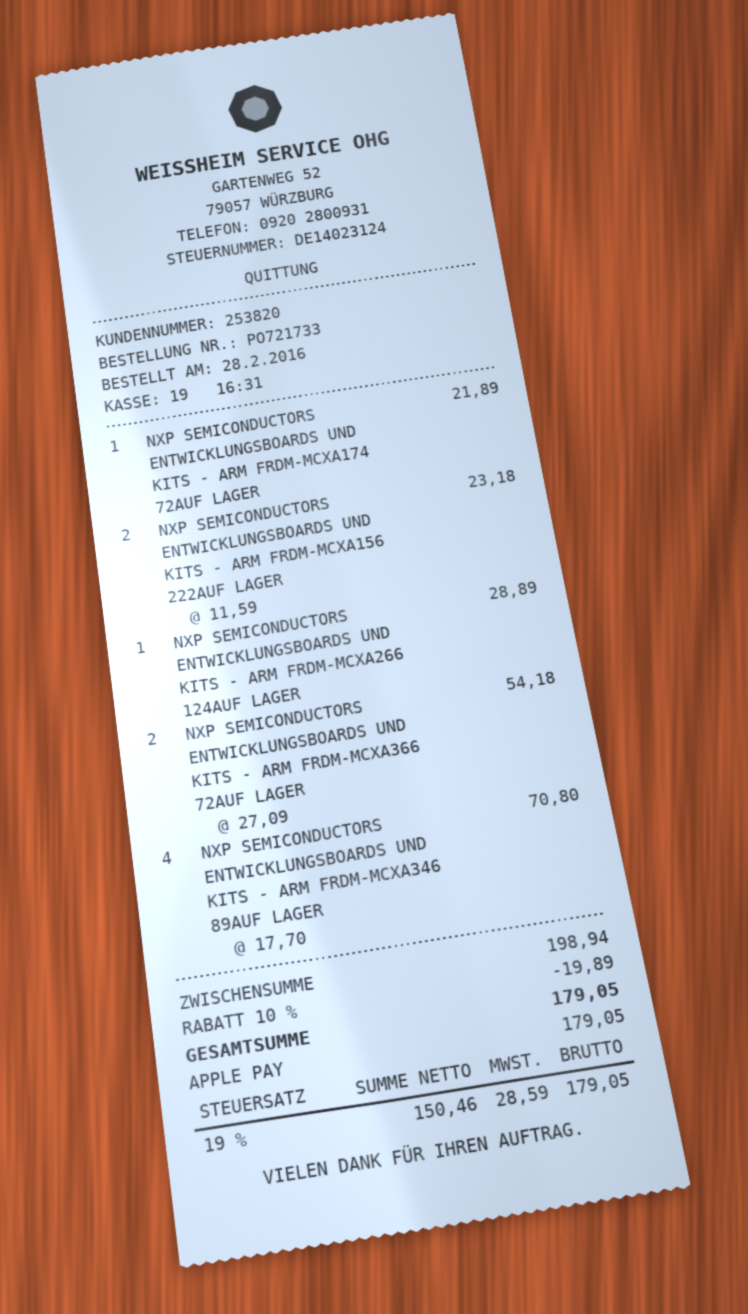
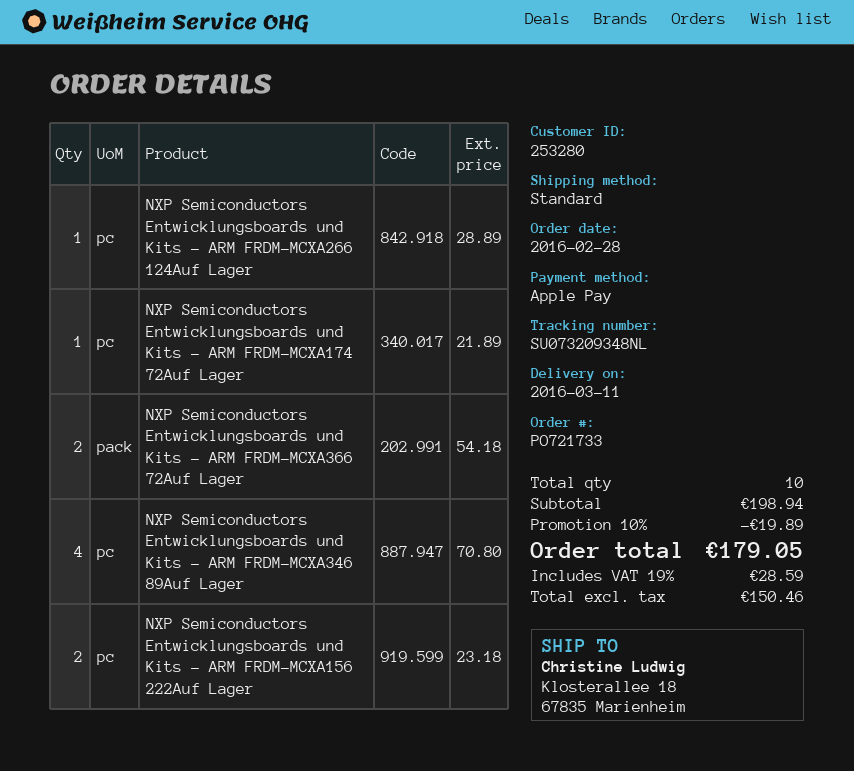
customer number: 253820 -> 253280

